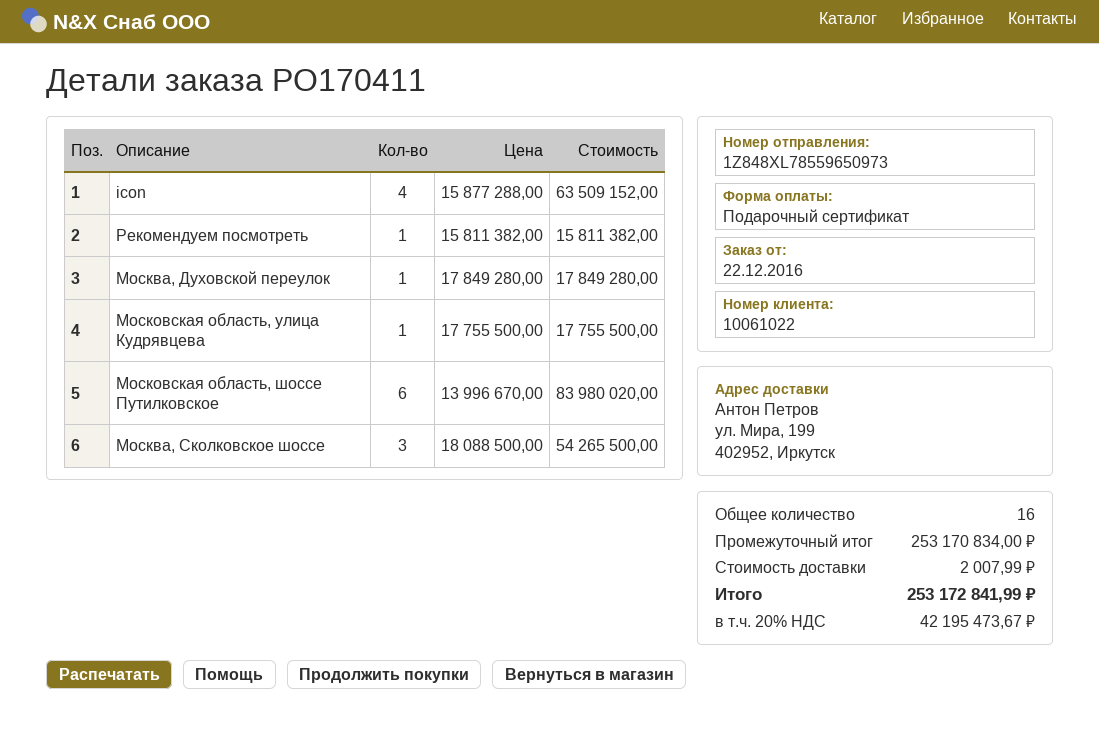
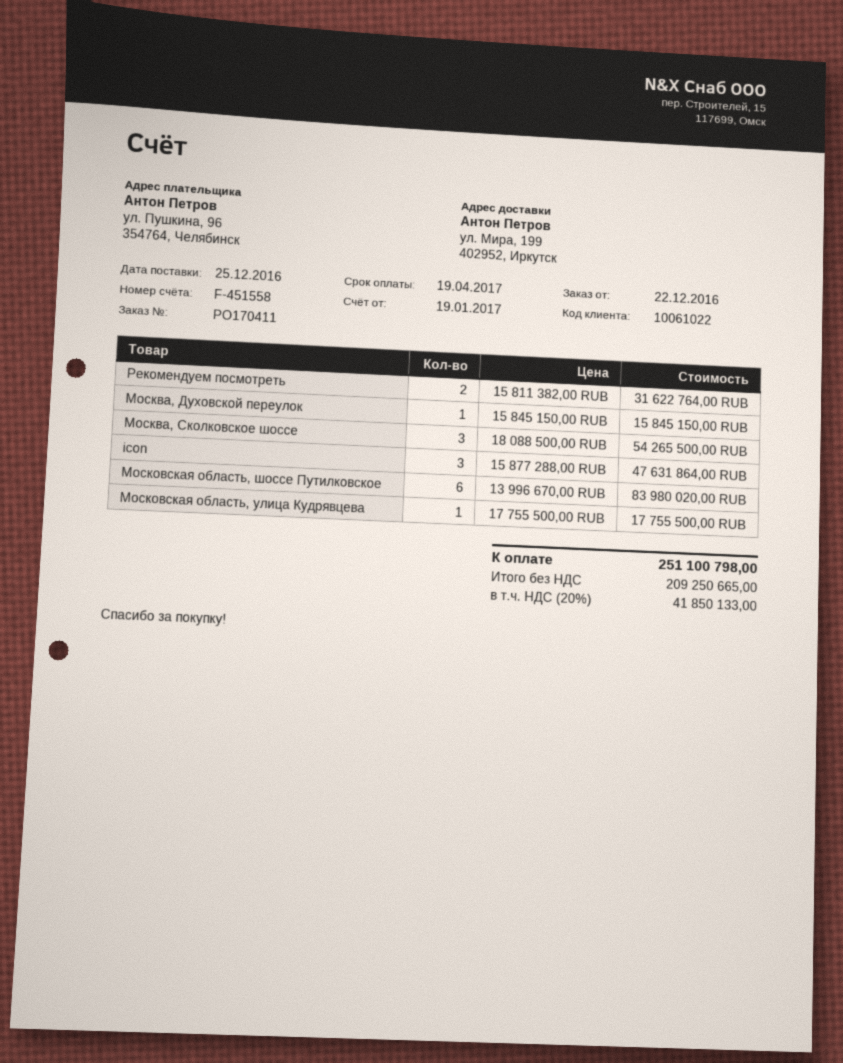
icon: 4 x 15877288.00 = 63509152.00 -> 3 x 15877288.00 = 47631864.00
Рекомендуем посмотреть: 1 x 15811382.00 = 15811382.00 -> 2 x 15811382.00 = 31622764.00
Москва, Духовской переулок: 1 x 17849280.00 = 17849280.00 -> 1 x 15845150.00 = 15845150.00
shipping: 2007.99 -> none
tax: 20% = 42195473.67 -> 20% = 41850133.00
total: 253172841.99 -> 251100798.00

